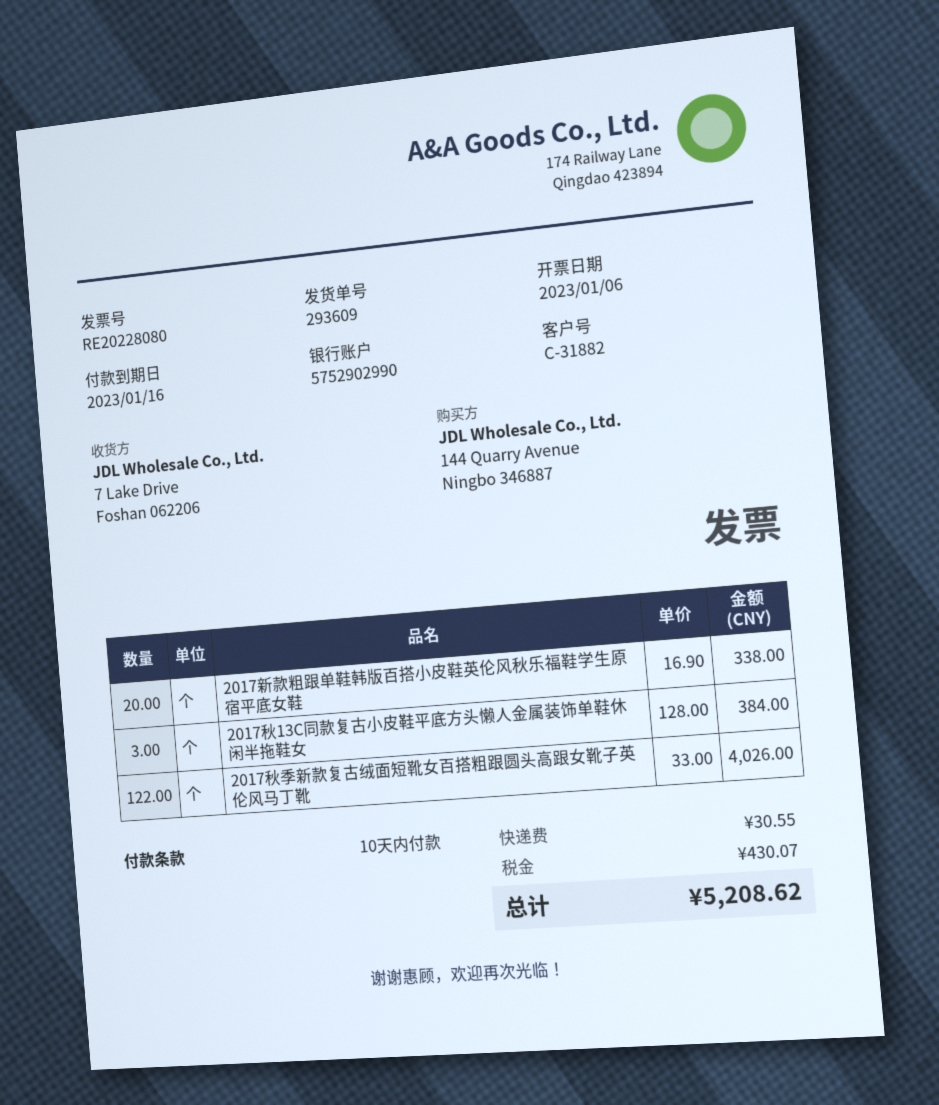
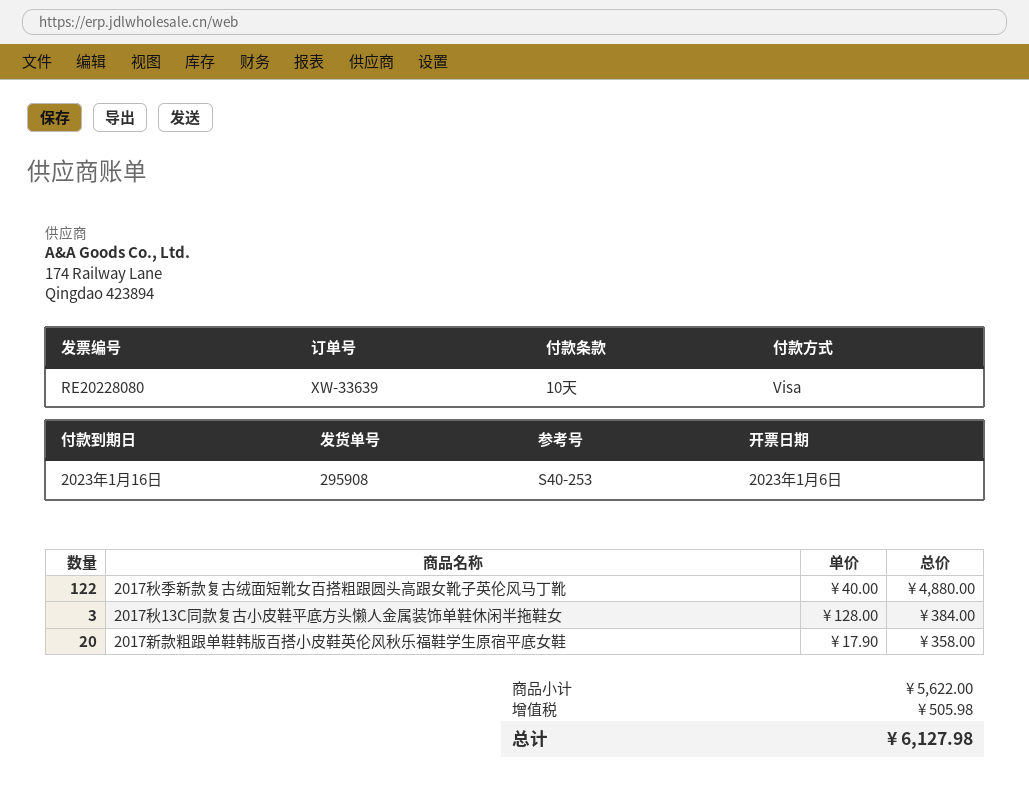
delivery note number: 293609 -> 295908
2017新款粗跟单鞋韩版百搭小皮鞋英伦风秋乐福鞋学生原宿平底女鞋: 20 x 16.90 = 338.00 -> 20 x 17.90 = 358.00
2017秋季新款复古绒面短靴女百搭粗跟圆头高跟女靴子英伦风马丁靴: 122 x 33.00 = 4026.00 -> 122 x 40.00 = 4880.00
shipping: 30.55 -> none
tax: 430.07 -> 505.98
total: 5208.62 -> 6127.98

